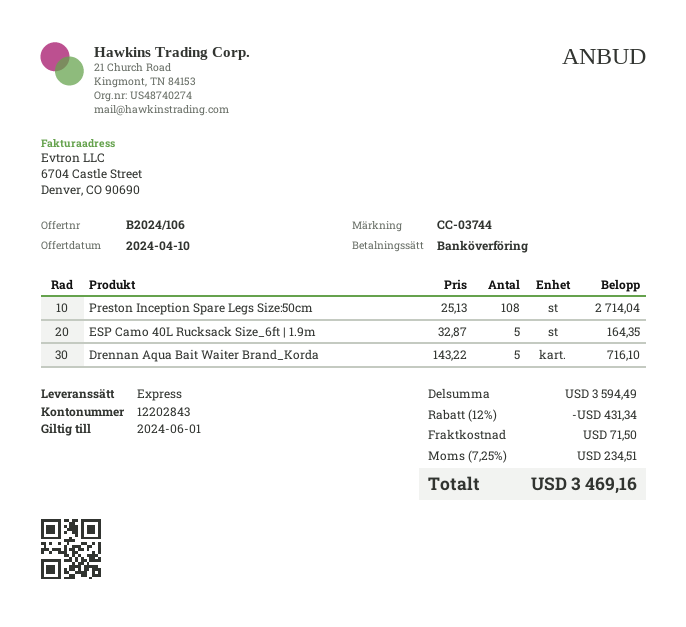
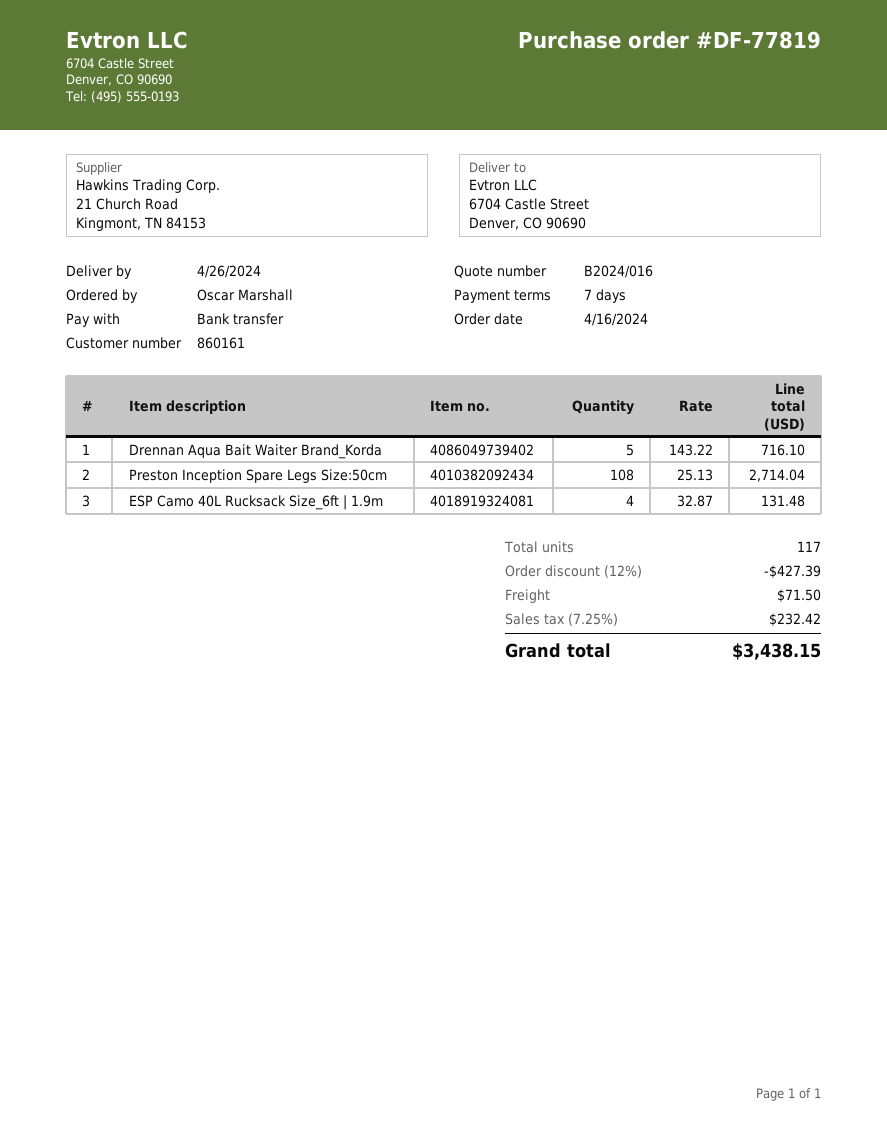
quote number: B2024/106 -> B2024/016
ESP Camo 40L Rucksack Size_6ft | 1.9m: 5 x 32.87 = 164.35 -> 4 x 32.87 = 131.48
discount: 12% = 431.34 -> 12% = 427.39
tax: 7.25% = 234.51 -> 7.25% = 232.42
total: 3469.16 -> 3438.15

